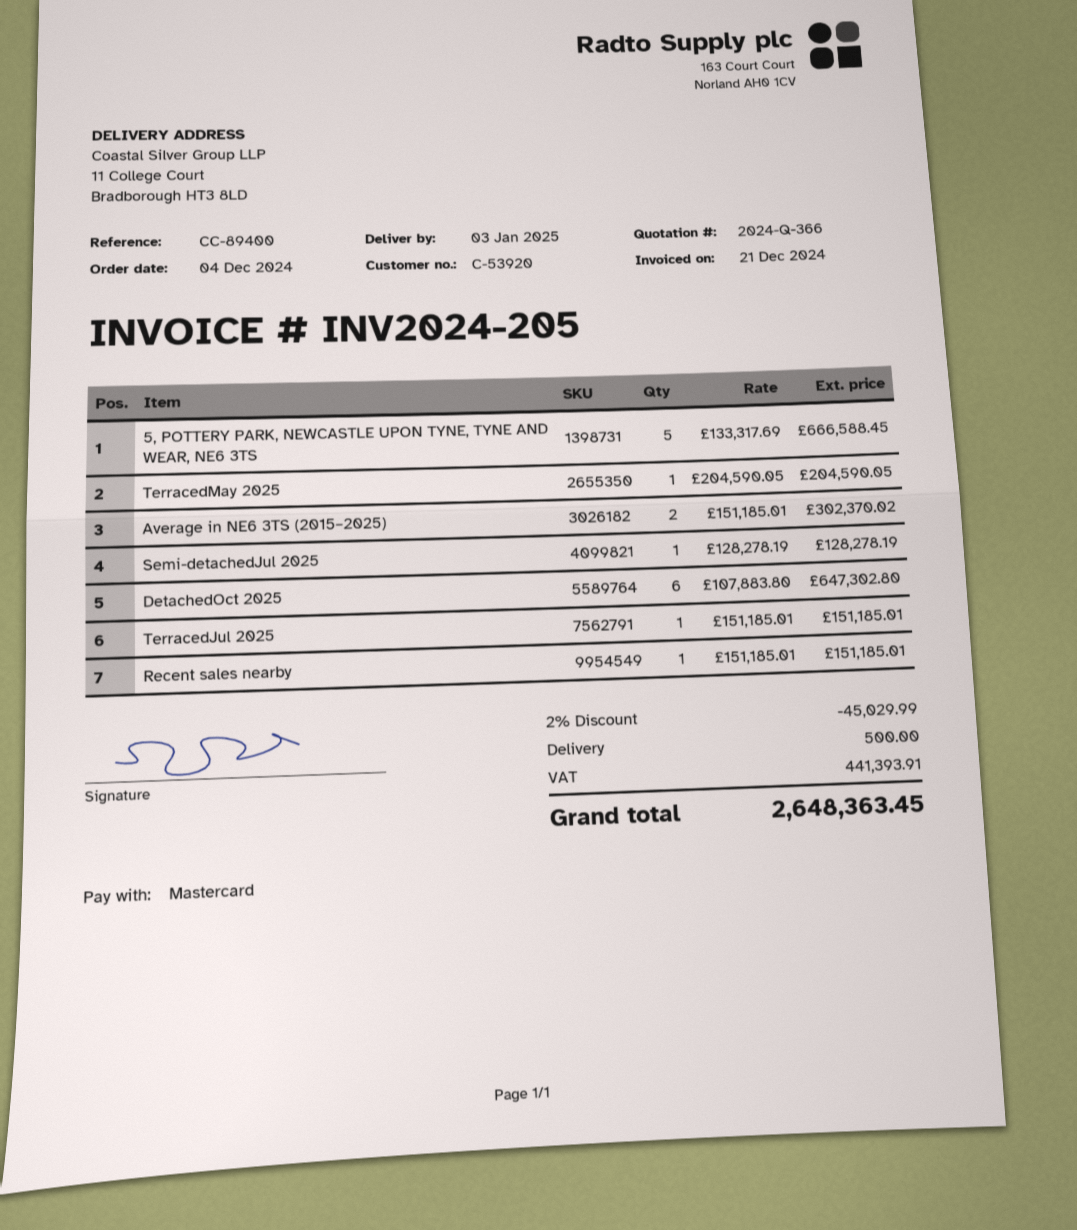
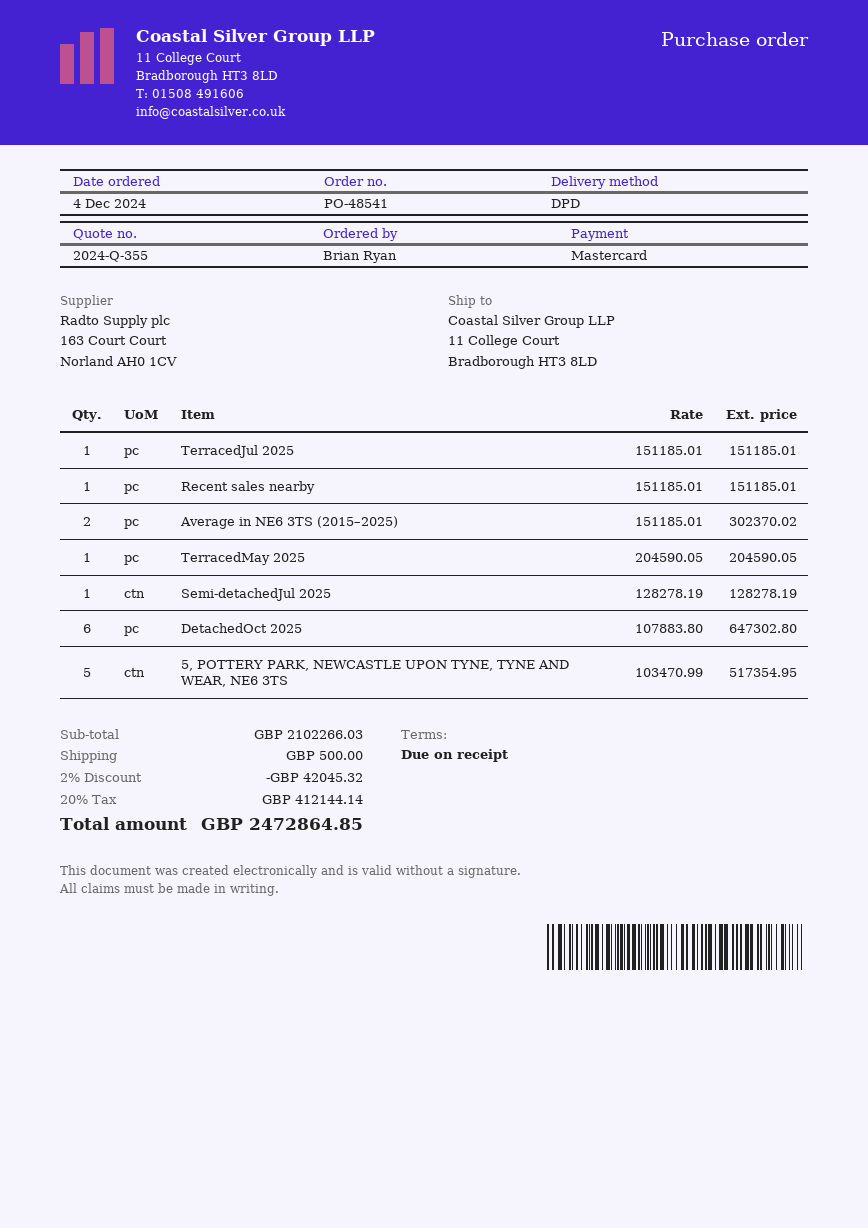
quote number: 2024-Q-366 -> 2024-Q-355
5, POTTERY PARK, NEWCASTLE UPON TYNE, TYNE AND WEAR, NE6 3TS: 5 x 133317.69 = 666588.45 -> 5 x 103470.99 = 517354.95
discount: 2% = 45029.99 -> 2% = 42045.32
tax: 441393.91 -> 412144.14
total: 2648363.45 -> 2472864.85

